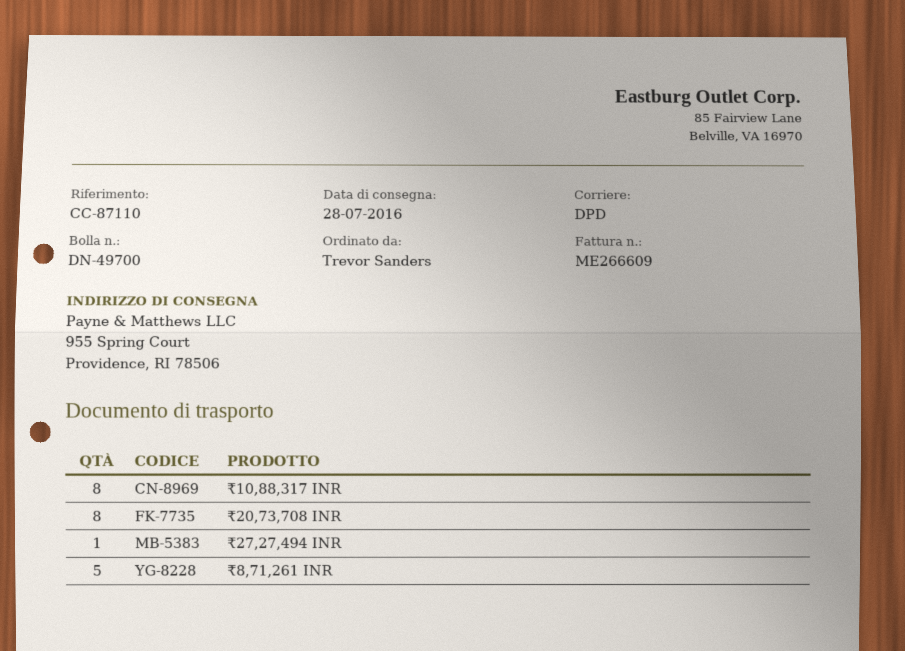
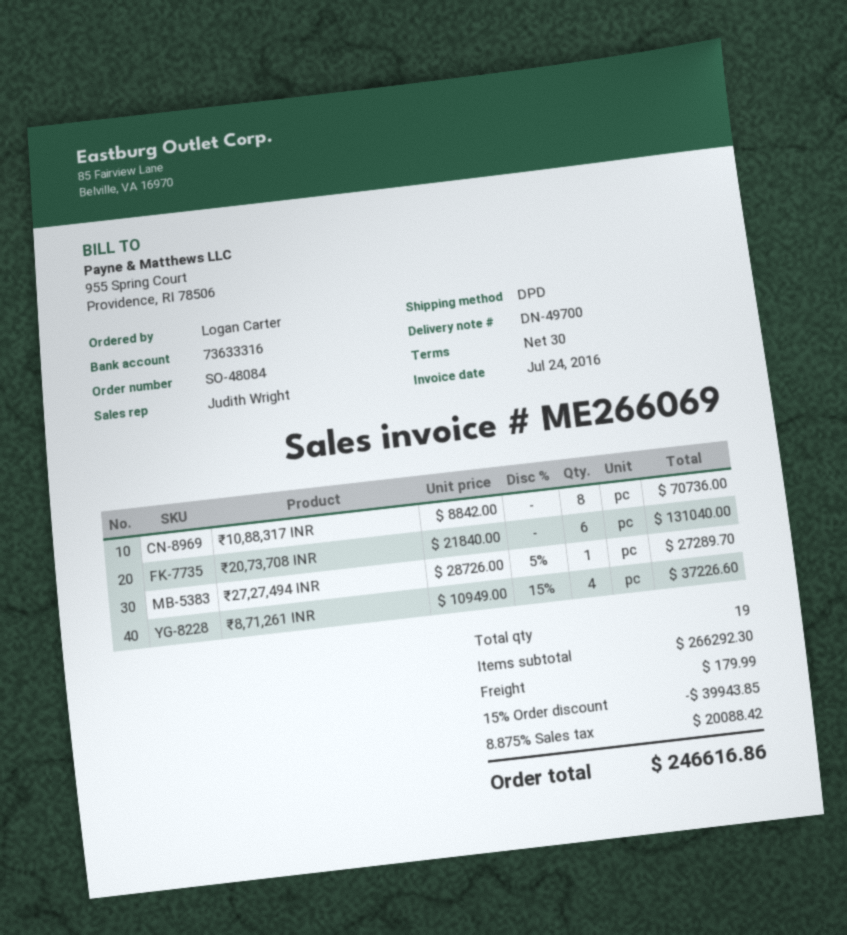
invoice number: ME266609 -> ME266069
ordered by: Trevor Sanders -> Logan Carter
₹20,73,708 INR: 8 -> 6
₹8,71,261 INR: 5 -> 4

